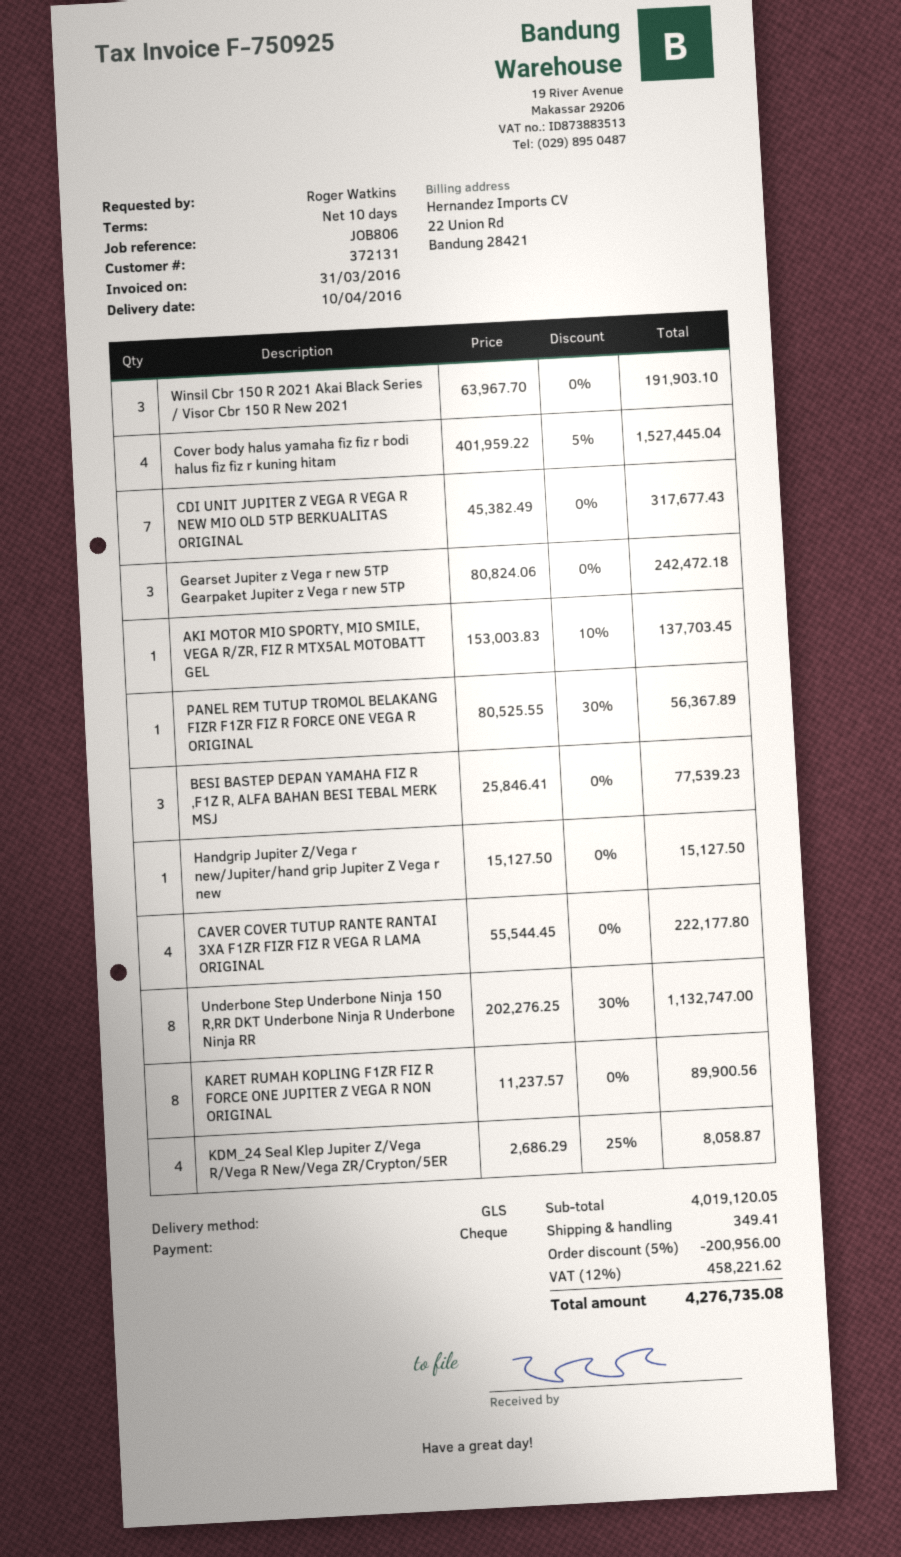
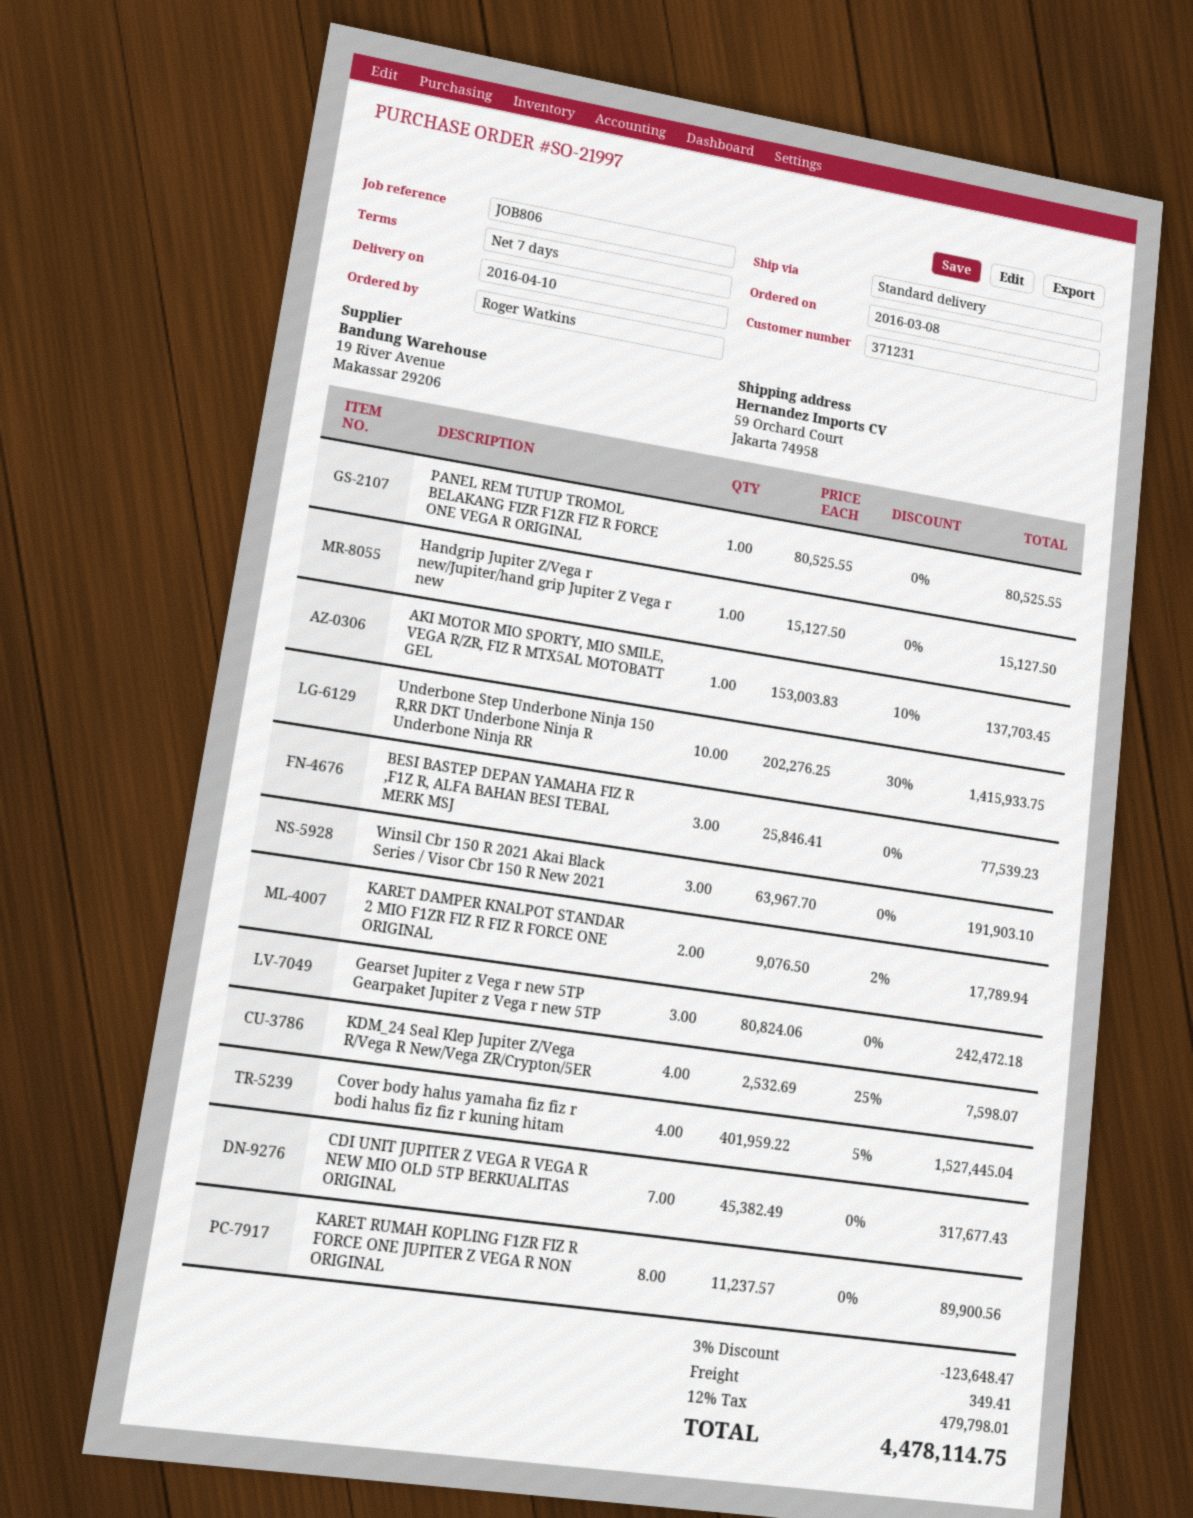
payment terms: 10 days -> 7 days
customer number: 372131 -> 371231
shipping method: GLS -> standard
PANEL REM TUTUP TROMOL BELAKANG FIZR F1ZR FIZ R FORCE ONE VEGA R ORIGINAL: 1 x 80525.55 - 30% = 56367.89 -> 1 x 80525.55 = 80525.55
CAVER COVER TUTUP RANTE RANTAI 3XA F1ZR FIZR FIZ R VEGA R LAMA ORIGINAL: 4 x 55544.45 = 222177.80 -> none
Underbone Step Underbone Ninja 150 R,RR DKT Underbone Ninja R Underbone Ninja RR: 8 x 202276.25 - 30% = 1132747.00 -> 10 x 202276.25 - 30% = 1415933.75
KDM_24 Seal Klep Jupiter Z/Vega R/Vega R New/Vega ZR/Crypton/5ER: 4 x 2686.29 - 25% = 8058.87 -> 4 x 2532.69 - 25% = 7598.07
KARET DAMPER KNALPOT STANDAR 2 MIO F1ZR FIZ R FIZ R FORCE ONE ORIGINAL: none -> 2 x 9076.50 - 2% = 17789.94
discount: 5% = 200956.00 -> 3% = 123648.47
tax: 12% = 458221.62 -> 12% = 479798.01
total: 4276735.08 -> 4478114.75

